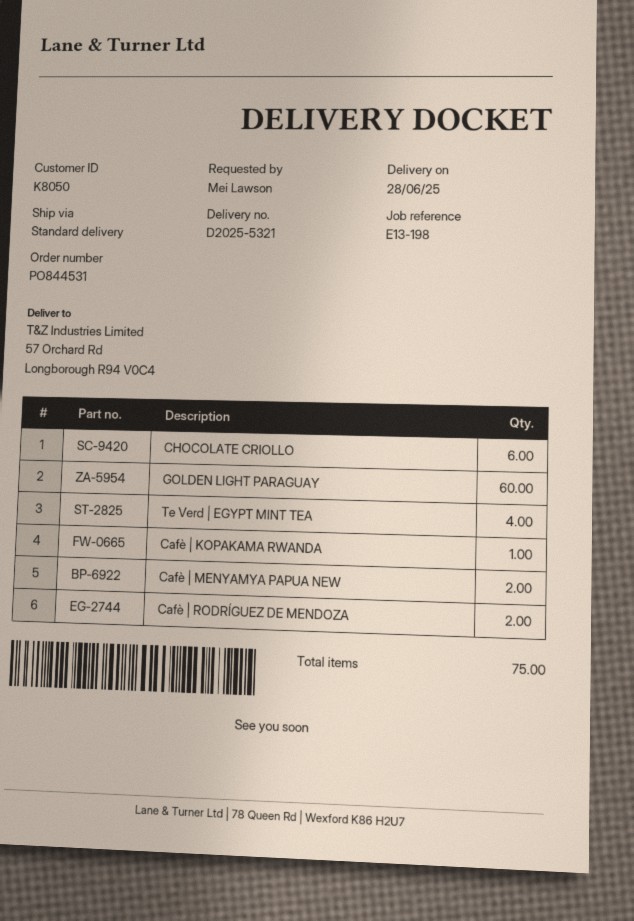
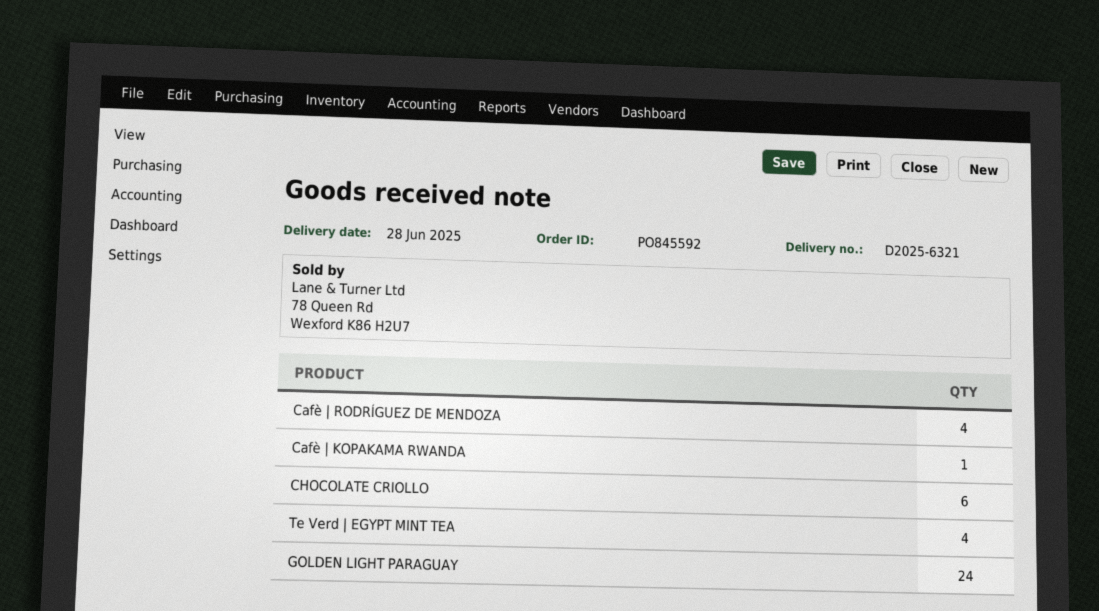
order number: PO844531 -> PO845592
delivery note number: D2025-5321 -> D2025-6321
GOLDEN LIGHT PARAGUAY: 60 -> 24
Cafè | MENYAMYA PAPUA NEW: 2 -> none
Cafè | RODRÍGUEZ DE MENDOZA: 2 -> 4

